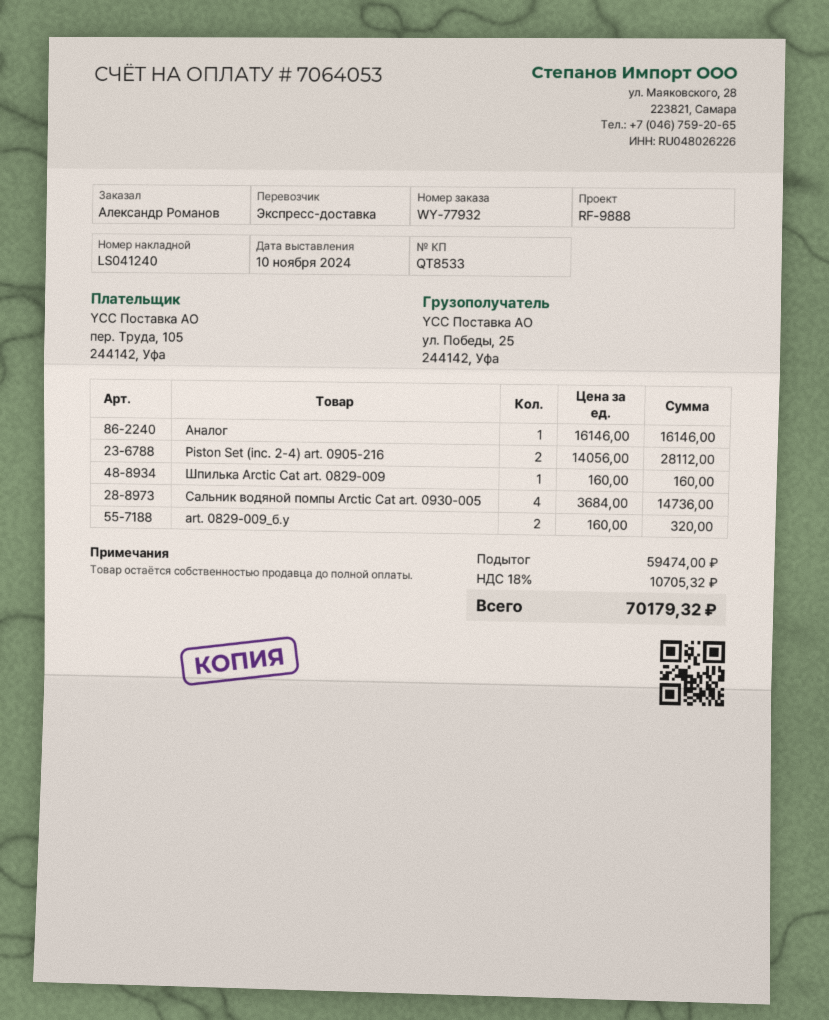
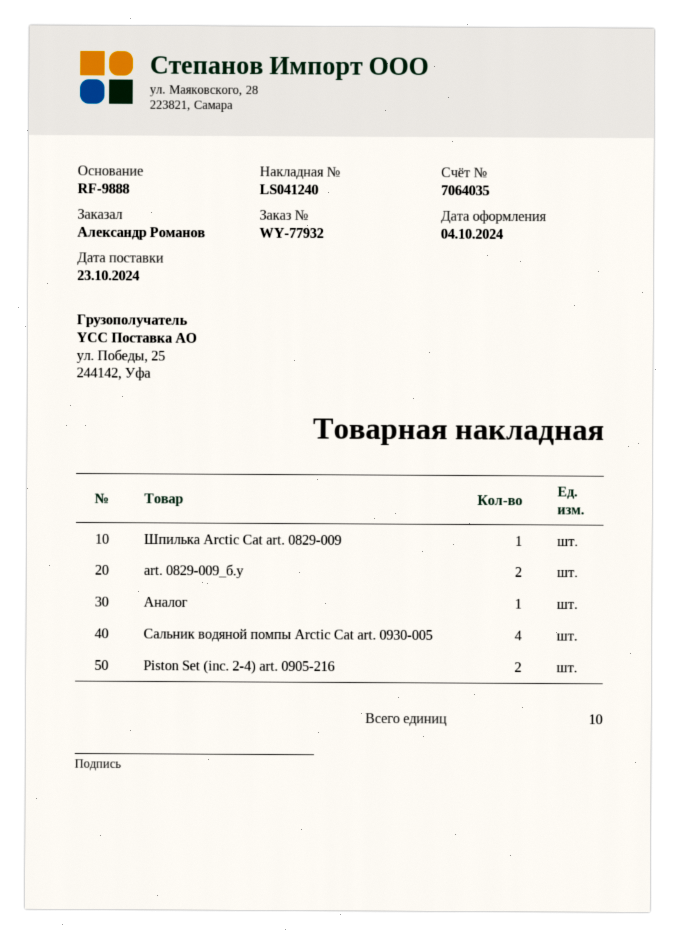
invoice number: 7064053 -> 7064035

